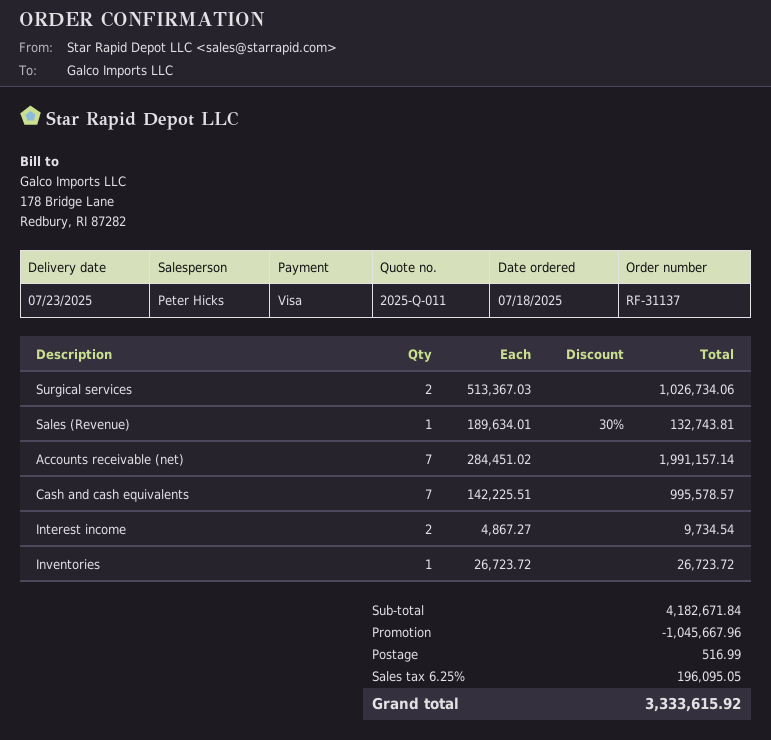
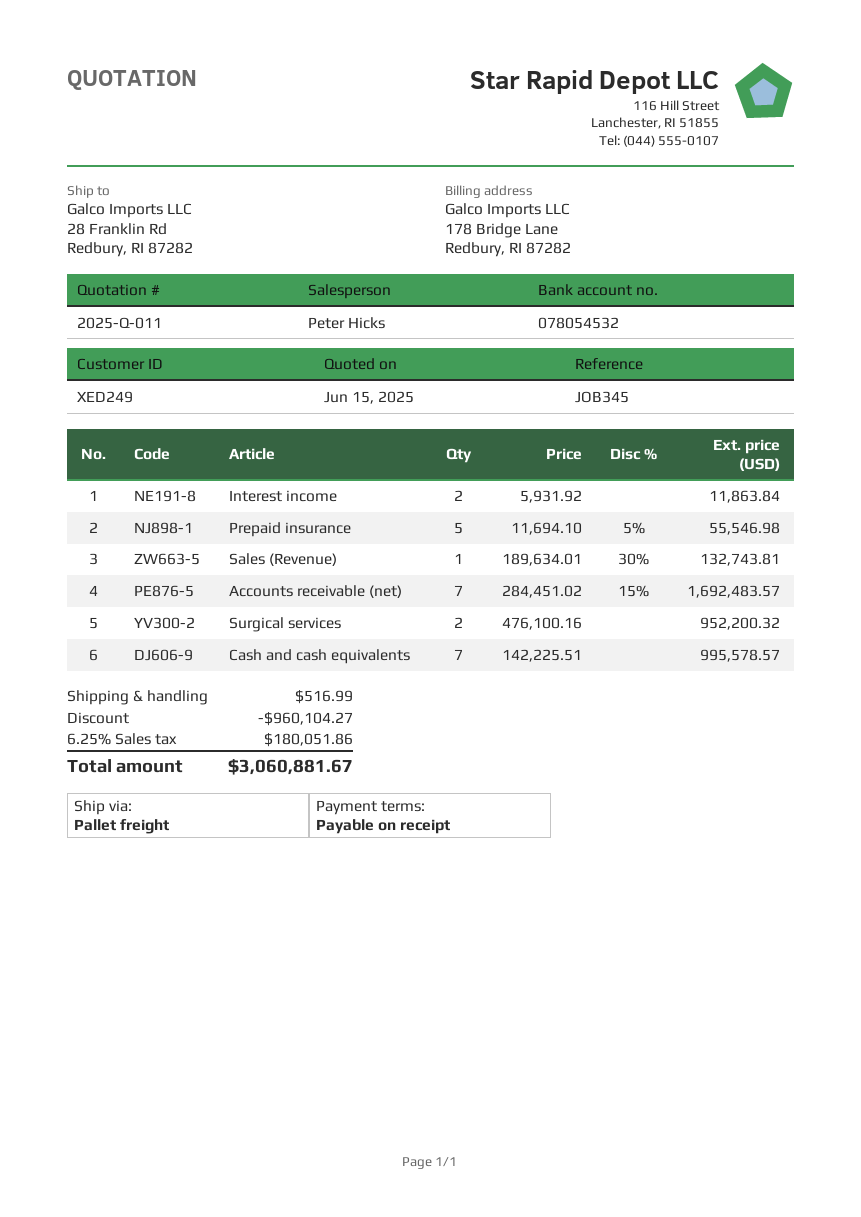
Surgical services: 2 x 513367.03 = 1026734.06 -> 2 x 476100.16 = 952200.32
Accounts receivable (net): 7 x 284451.02 = 1991157.14 -> 7 x 284451.02 - 15% = 1692483.57
Interest income: 2 x 4867.27 = 9734.54 -> 2 x 5931.92 = 11863.84
Inventories: 1 x 26723.72 = 26723.72 -> none
Prepaid insurance: none -> 5 x 11694.10 - 5% = 55546.98
discount: 1045667.96 -> 960104.27
tax: 6.25% = 196095.05 -> 6.25% = 180051.86
total: 3333615.92 -> 3060881.67

